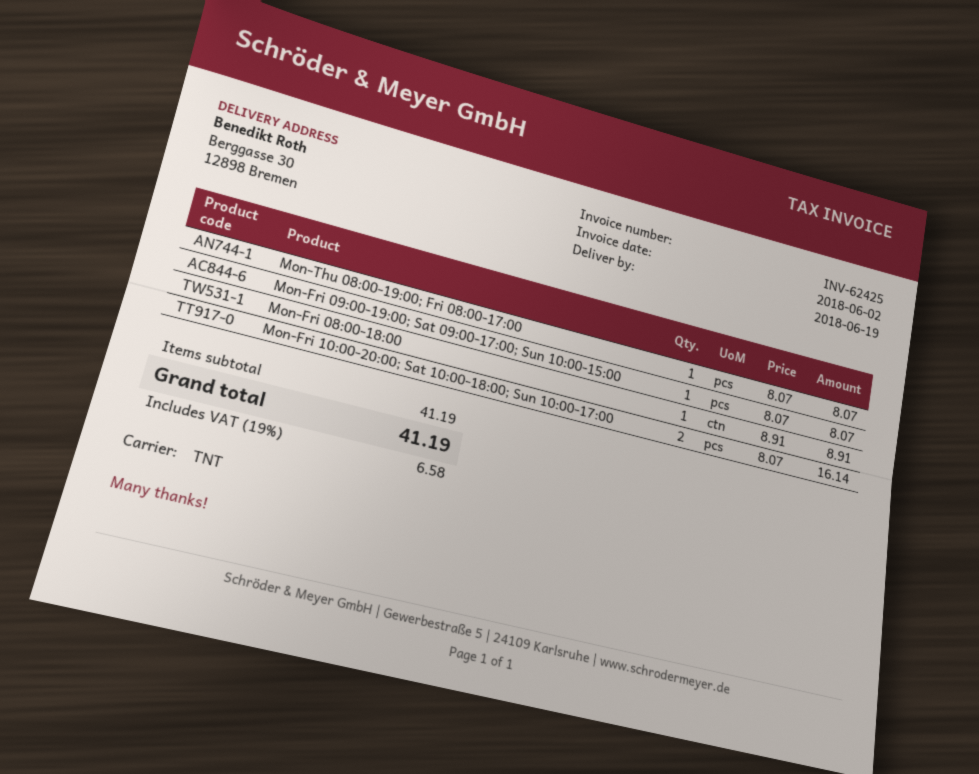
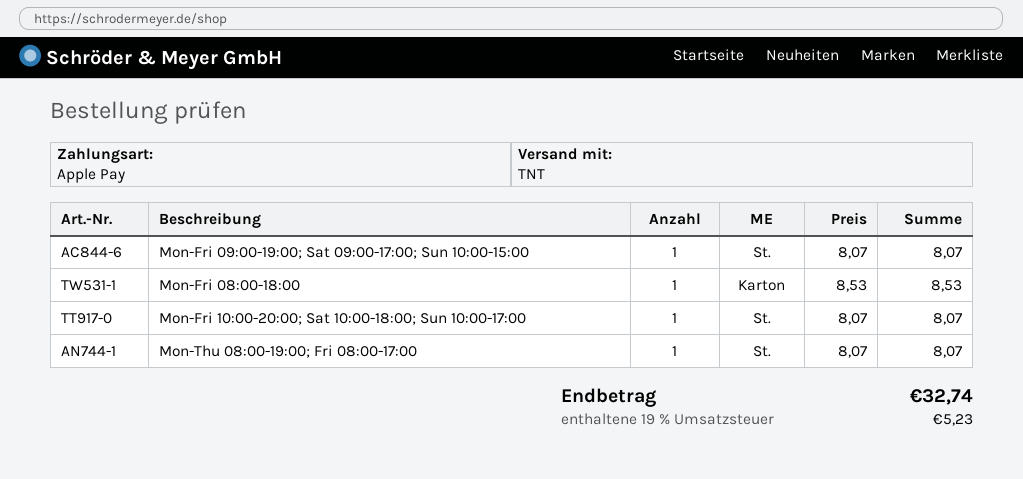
Mon-Fri 08:00-18:00: 1 x 8.91 = 8.91 -> 1 x 8.53 = 8.53
Mon-Fri 10:00-20:00; Sat 10:00-18:00; Sun 10:00-17:00: 2 x 8.07 = 16.14 -> 1 x 8.07 = 8.07
tax: 19% = 6.58 -> 19% = 5.23
total: 41.19 -> 32.74

